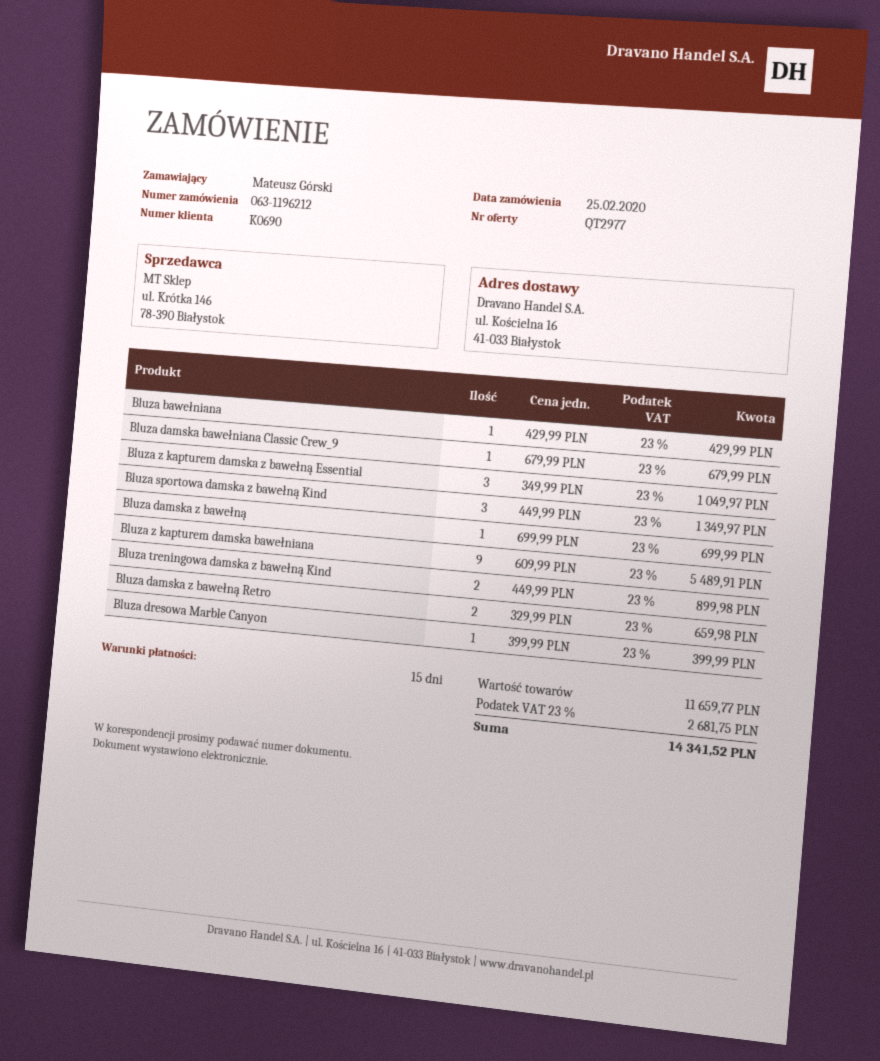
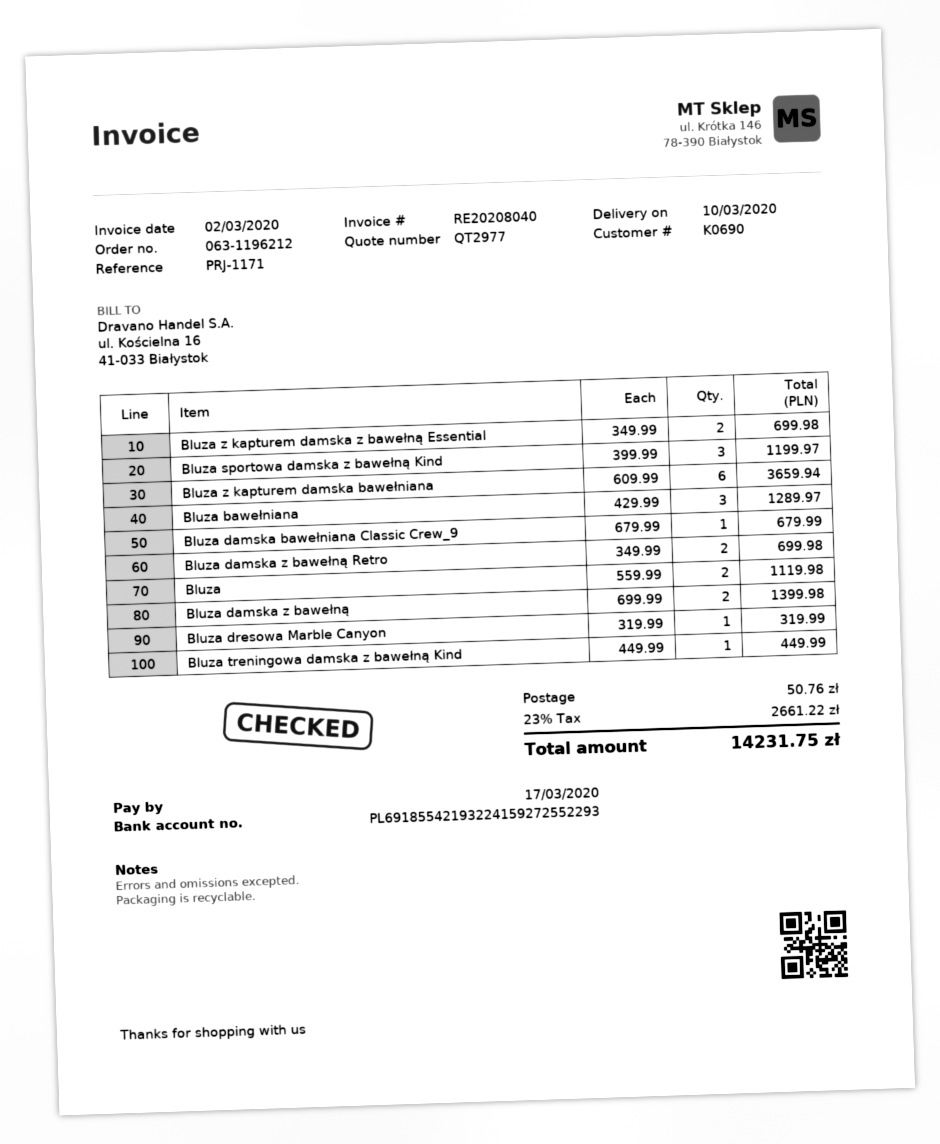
Bluza bawełniana: 1 x 429.99 = 429.99 -> 3 x 429.99 = 1289.97
Bluza z kapturem damska z bawełną Essential: 3 x 349.99 = 1049.97 -> 2 x 349.99 = 699.98
Bluza sportowa damska z bawełną Kind: 3 x 449.99 = 1349.97 -> 3 x 399.99 = 1199.97
Bluza damska z bawełną: 1 x 699.99 = 699.99 -> 2 x 699.99 = 1399.98
Bluza z kapturem damska bawełniana: 9 x 609.99 = 5489.91 -> 6 x 609.99 = 3659.94
Bluza treningowa damska z bawełną Kind: 2 x 449.99 = 899.98 -> 1 x 449.99 = 449.99
Bluza damska z bawełną Retro: 2 x 329.99 = 659.98 -> 2 x 349.99 = 699.98
Bluza dresowa Marble Canyon: 1 x 399.99 = 399.99 -> 1 x 319.99 = 319.99
Bluza: none -> 2 x 559.99 = 1119.98
shipping: none -> 50.76
tax: 23% = 2681.75 -> 23% = 2661.22
total: 14341.52 -> 14231.75

